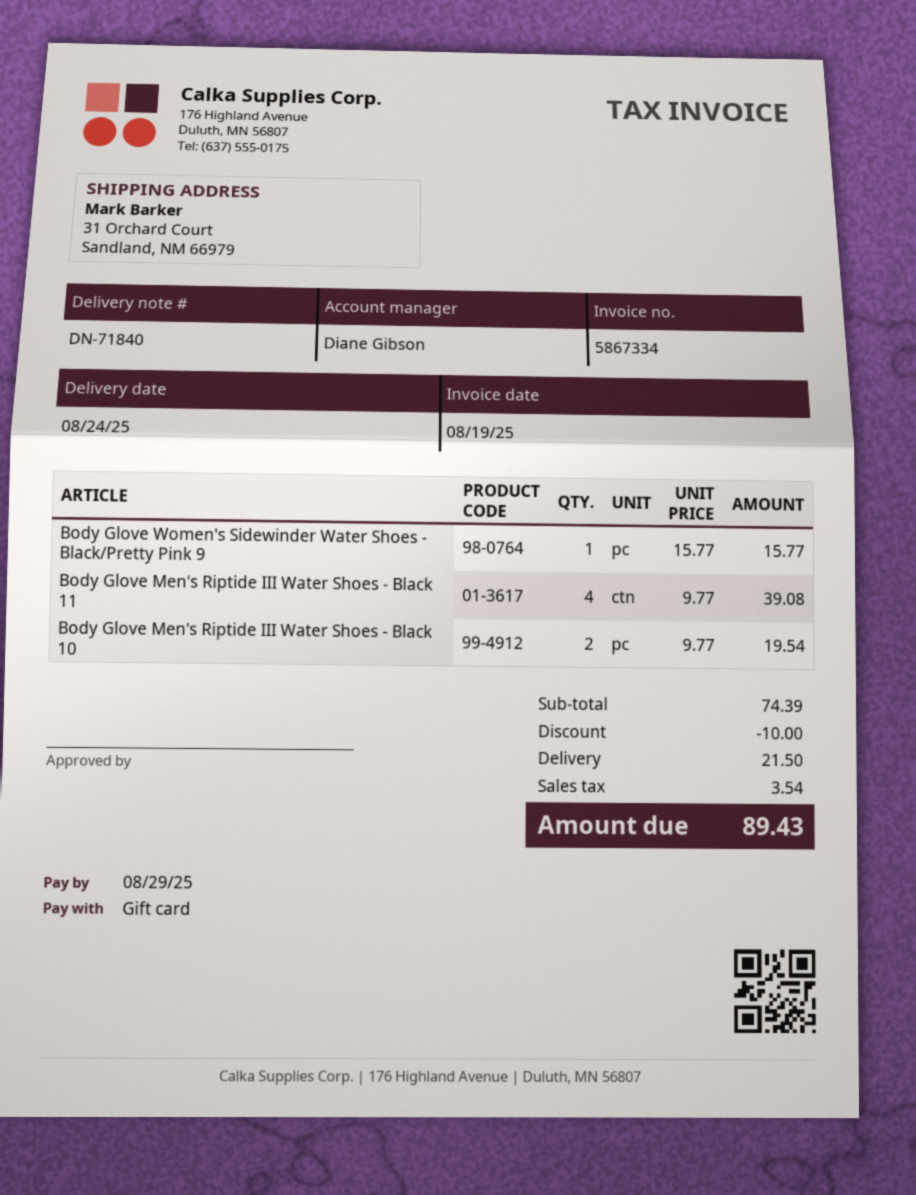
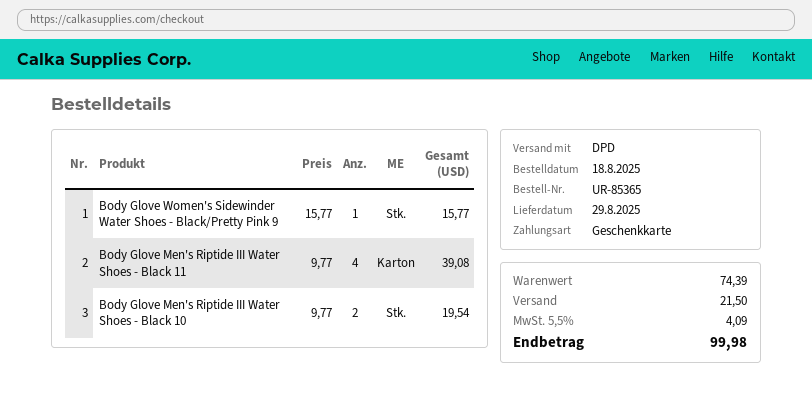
delivery date: 2025-08-24 -> 2025-08-29
discount: 10.00 -> none
tax: 3.54 -> 4.09
total: 89.43 -> 99.98

